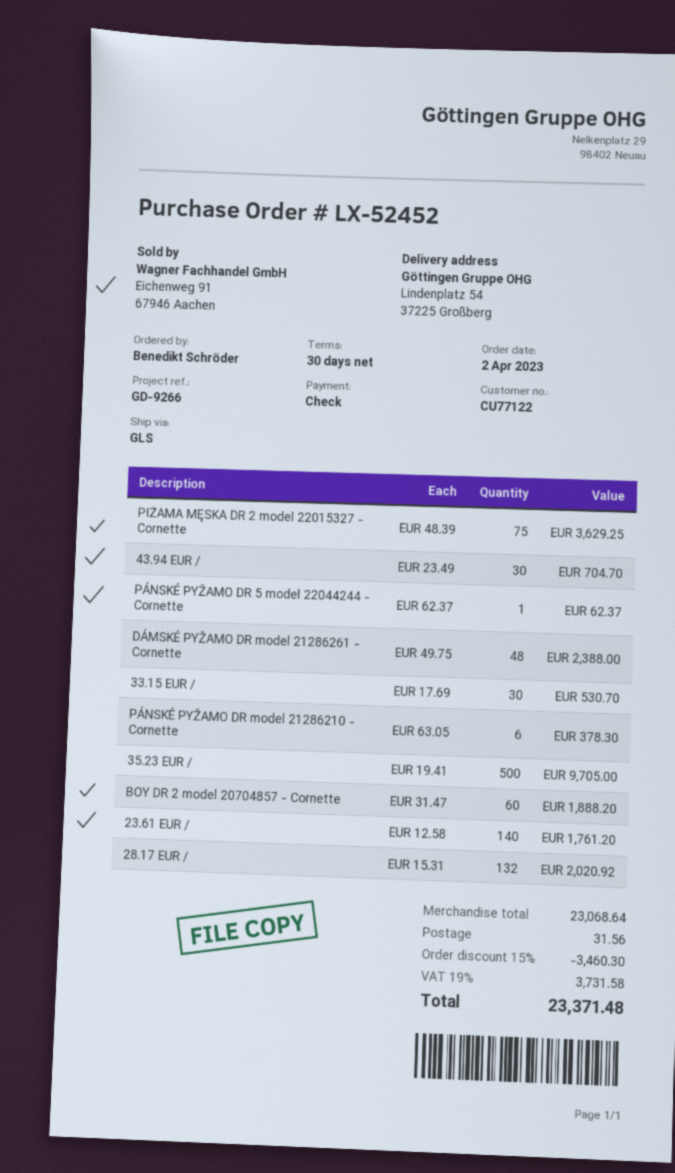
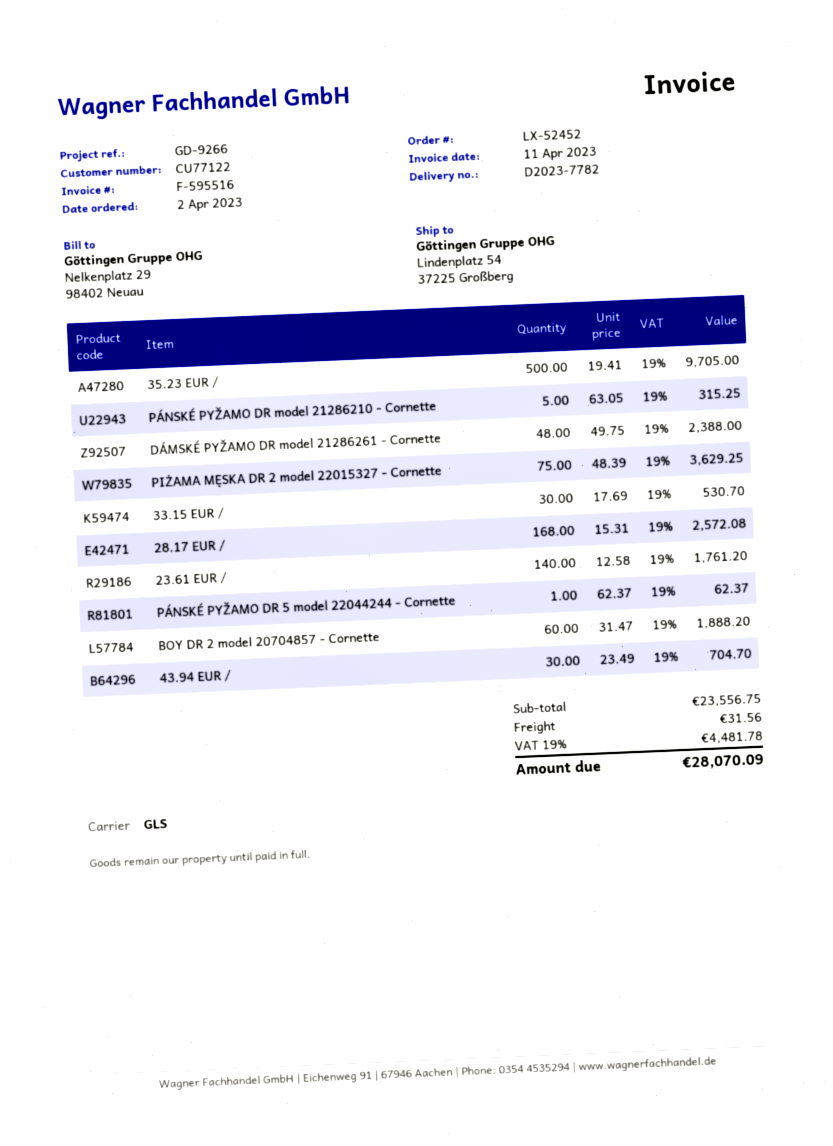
PÁNSKÉ PYŽAMO DR model 21286210 - Cornette: 6 x 63.05 = 378.30 -> 5 x 63.05 = 315.25
28.17 EUR /: 132 x 15.31 = 2020.92 -> 168 x 15.31 = 2572.08
subtotal: 23068.64 -> 23556.75
discount: 15% = 3460.30 -> none
tax: 19% = 3731.58 -> 19% = 4481.78
total: 23371.48 -> 28070.09

